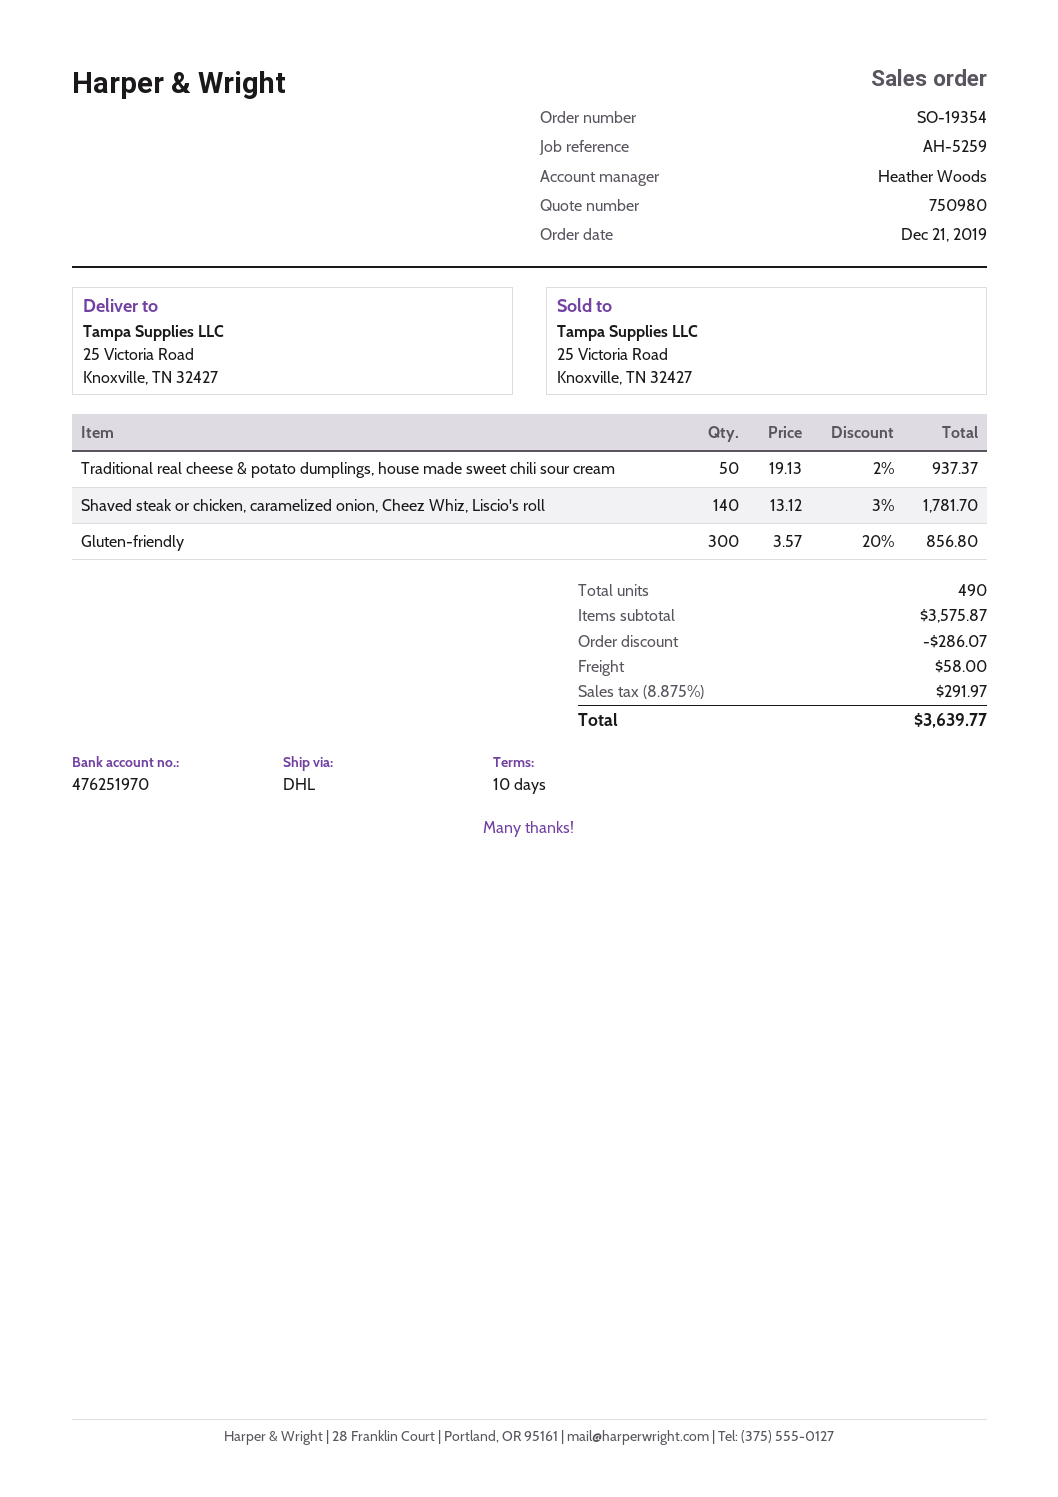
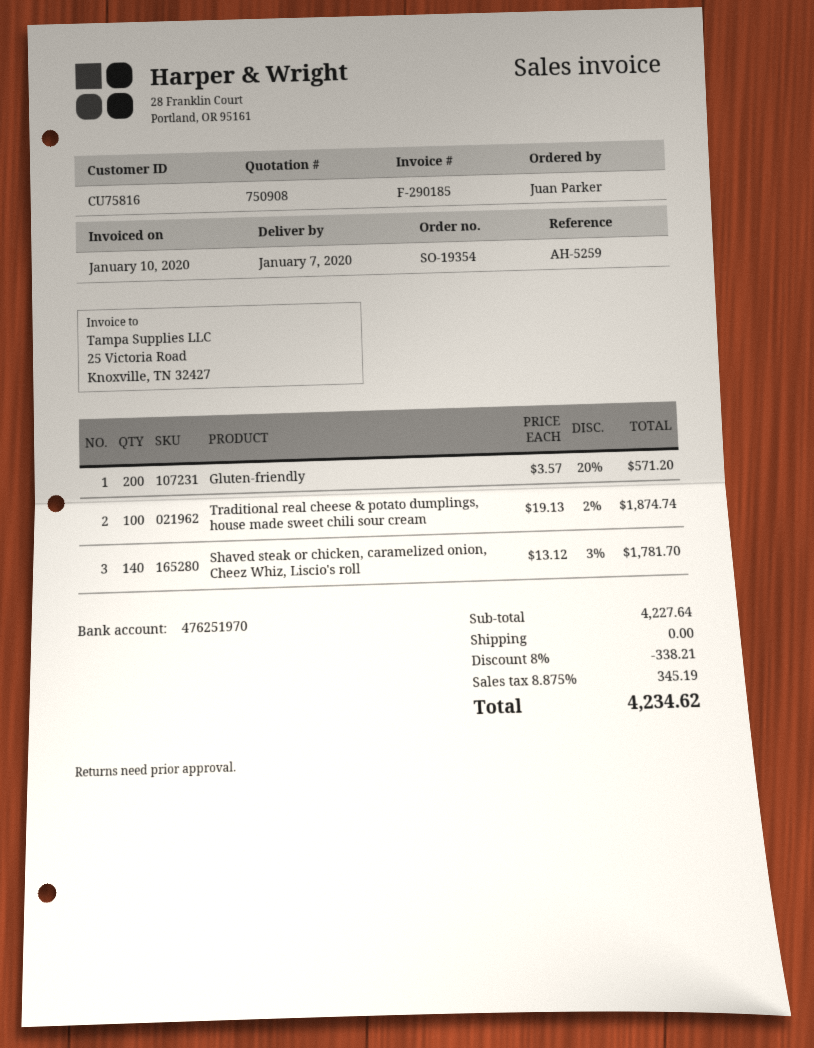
quote number: 750980 -> 750908
Traditional real cheese & potato dumplings, house made sweet chili sour cream: 50 x 19.13 - 2% = 937.37 -> 100 x 19.13 - 2% = 1874.74
Gluten-friendly: 300 x 3.57 - 20% = 856.80 -> 200 x 3.57 - 20% = 571.20
subtotal: 3575.87 -> 4227.64
discount: 286.07 -> 338.21
shipping: 58.00 -> 0.00
tax: 8.875% = 291.97 -> 8.875% = 345.19
total: 3639.77 -> 4234.62

